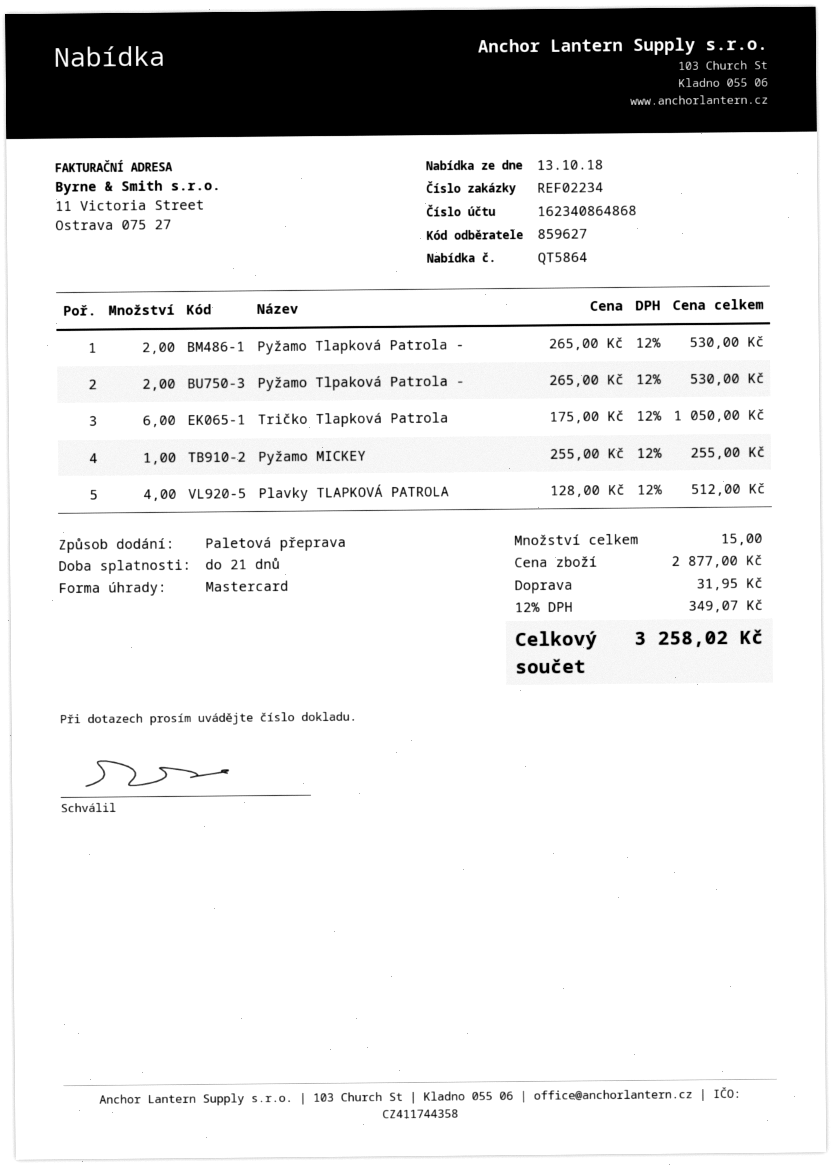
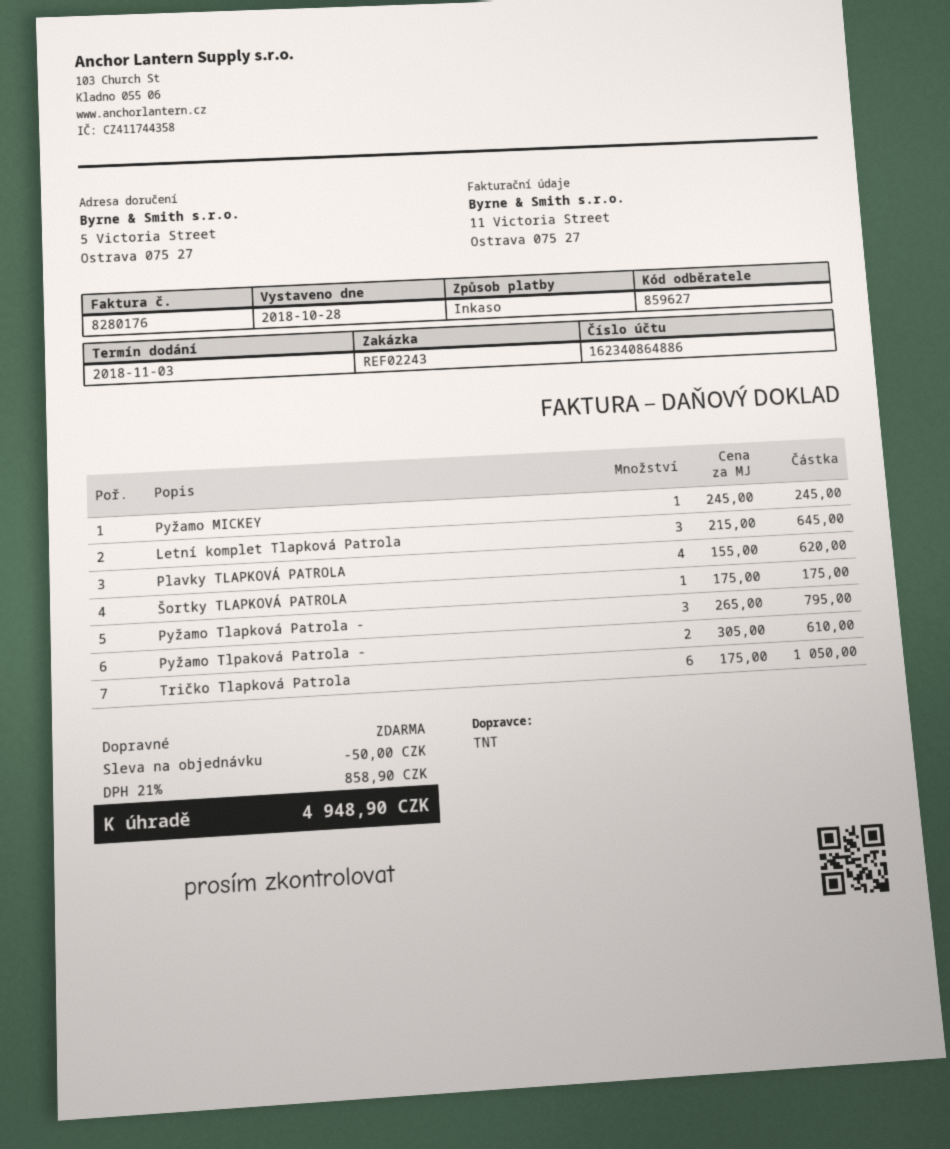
reference: REF02234 -> REF02243
payment method: Mastercard -> direct debit
bank account: 162340864868 -> 162340864886
shipping method: pallet freight -> TNT
Pyžamo Tlapková Patrola -: 2 x 265.00 = 530.00 -> 3 x 265.00 = 795.00
Pyžamo Tlpaková Patrola -: 2 x 265.00 = 530.00 -> 2 x 305.00 = 610.00
Pyžamo MICKEY: 1 x 255.00 = 255.00 -> 1 x 245.00 = 245.00
Plavky TLAPKOVÁ PATROLA: 4 x 128.00 = 512.00 -> 4 x 155.00 = 620.00
Letní komplet Tlapková Patrola: none -> 3 x 215.00 = 645.00
Šortky TLAPKOVÁ PATROLA: none -> 1 x 175.00 = 175.00
discount: none -> 50.00
shipping: 31.95 -> 0.00
tax: 12% = 349.07 -> 21% = 858.90
total: 3258.02 -> 4948.90

